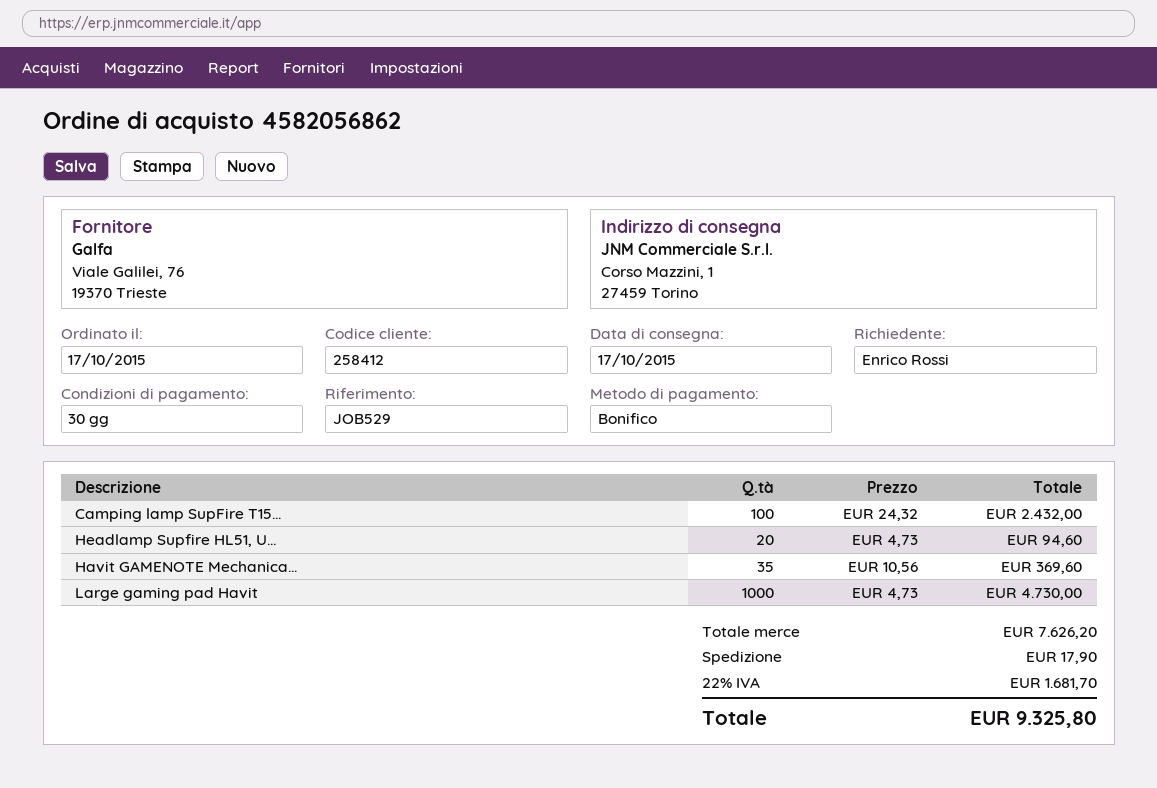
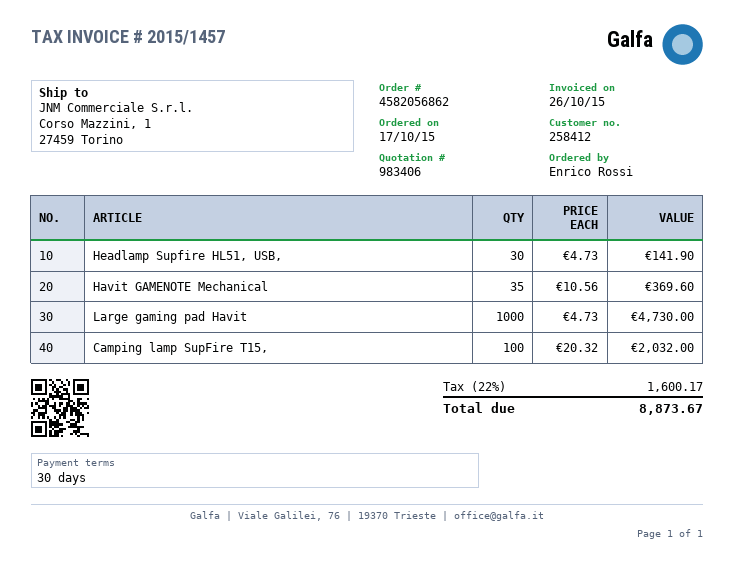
Camping lamp SupFire T15...: 100 x 24.32 = 2432.00 -> 100 x 20.32 = 2032.00
Headlamp Supfire HL51, U...: 20 x 4.73 = 94.60 -> 30 x 4.73 = 141.90
shipping: 17.90 -> none
tax: 22% = 1681.70 -> 22% = 1600.17
total: 9325.80 -> 8873.67

